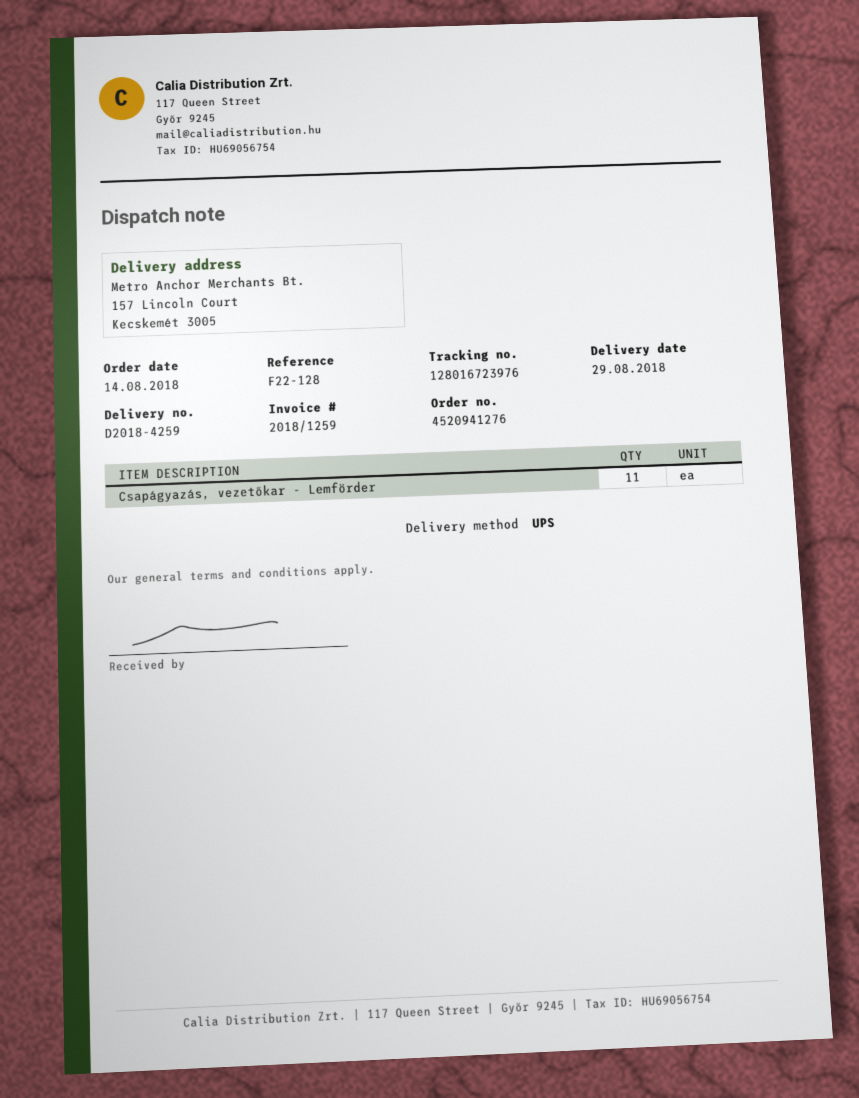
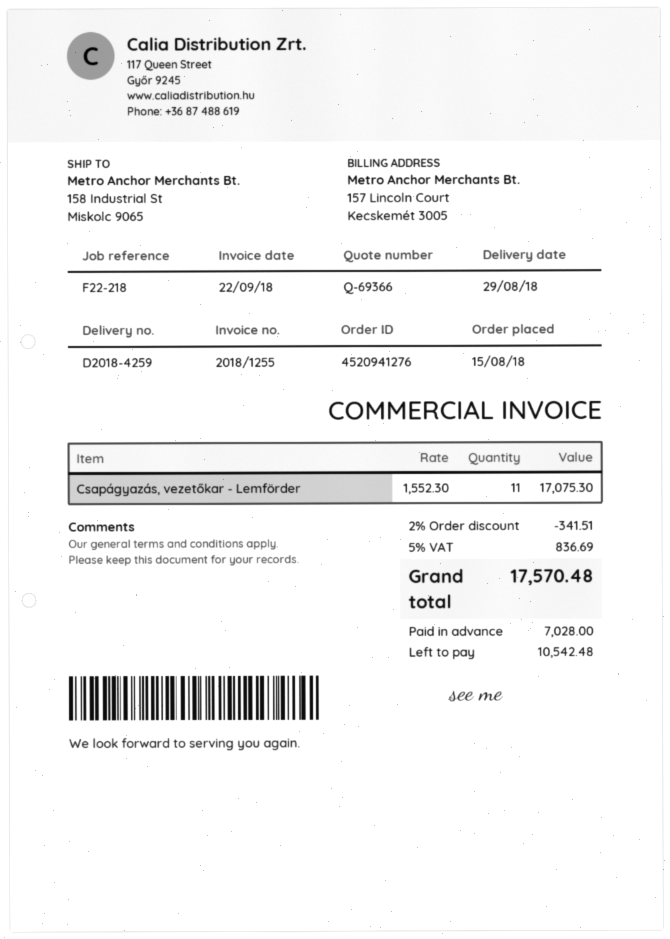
order date: 2018-08-14 -> 2018-08-15
invoice number: 2018/1259 -> 2018/1255
reference: F22-128 -> F22-218
ship to: 157 Lincoln Court, Kecskemét 3005 -> 158 Industrial St, Miskolc 9065

